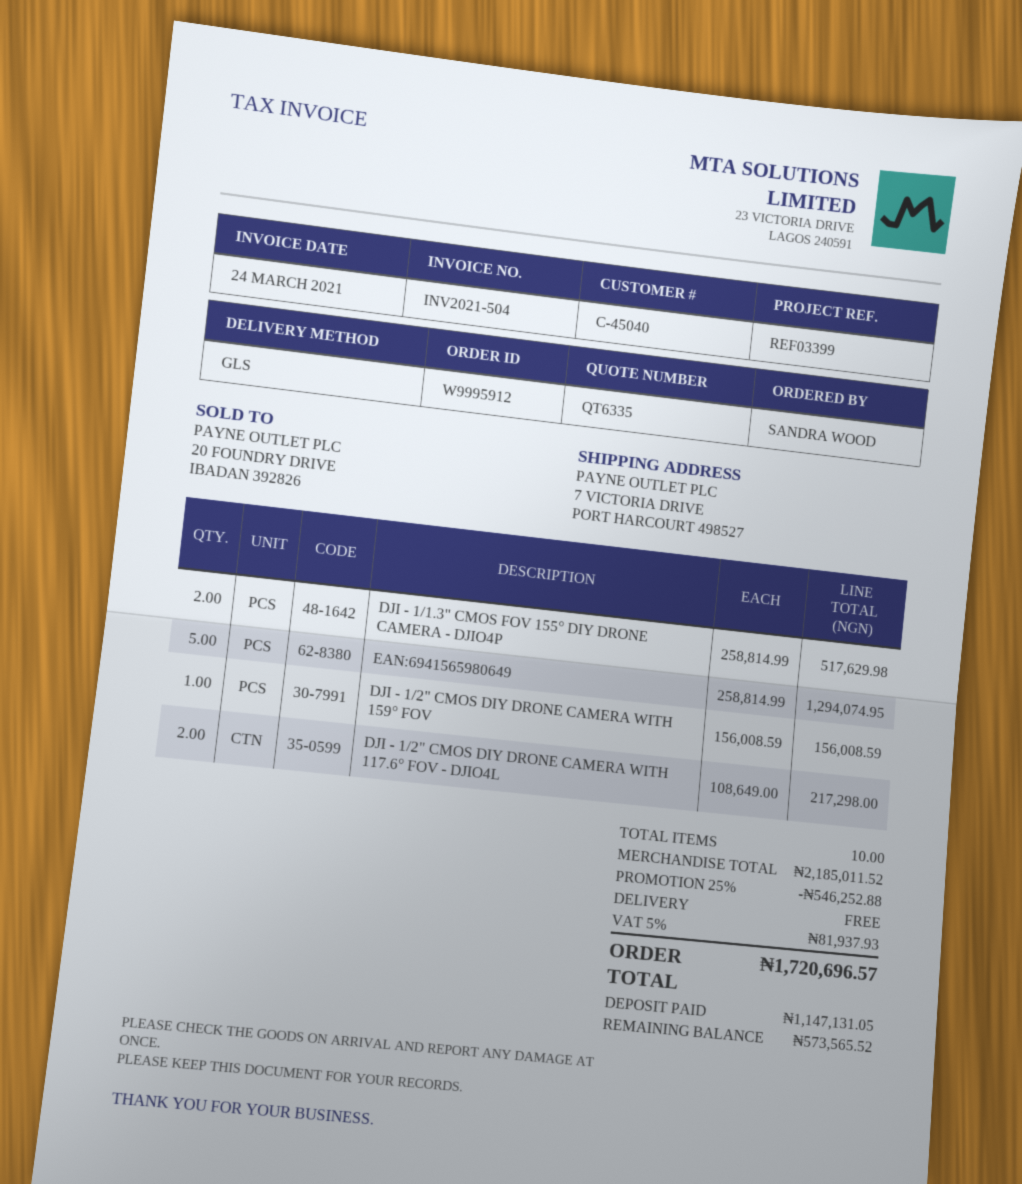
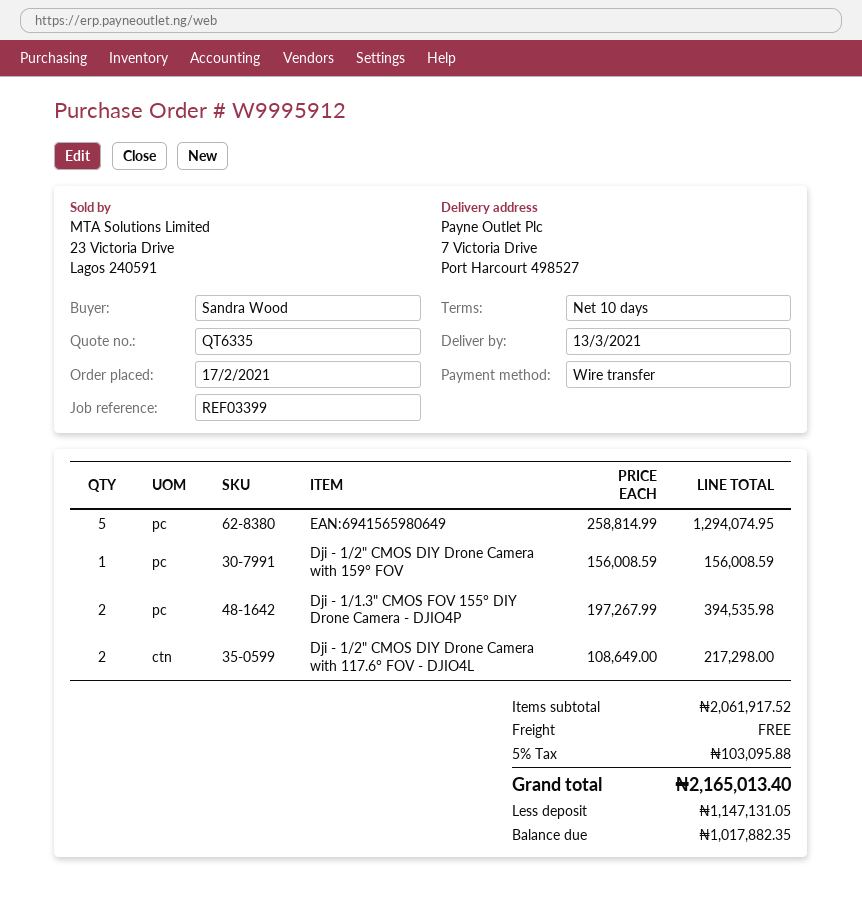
DJI - 1/1.3" CMOS FOV 155° DIY DRONE CAMERA - DJIO4P: 2 x 258814.99 = 517629.98 -> 2 x 197267.99 = 394535.98
subtotal: 2185011.52 -> 2061917.52
discount: 25% = 546252.88 -> none
tax: 5% = 81937.93 -> 5% = 103095.88
total: 1720696.57 -> 2165013.40
balance: 573565.52 -> 1017882.35

